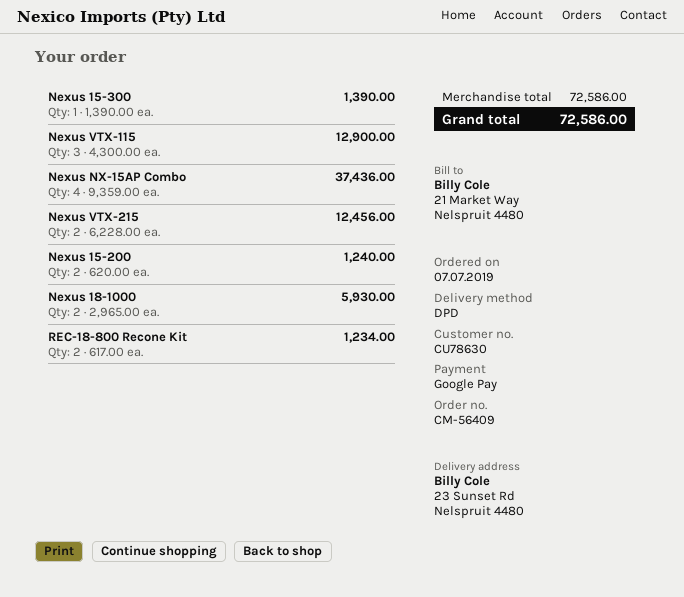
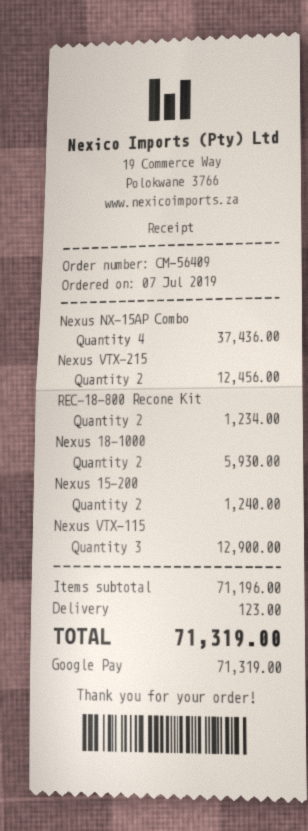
Nexus 15-300: 1 for 1390.00 -> none
subtotal: 72586.00 -> 71196.00
shipping: none -> 123.00
total: 72586.00 -> 71319.00

